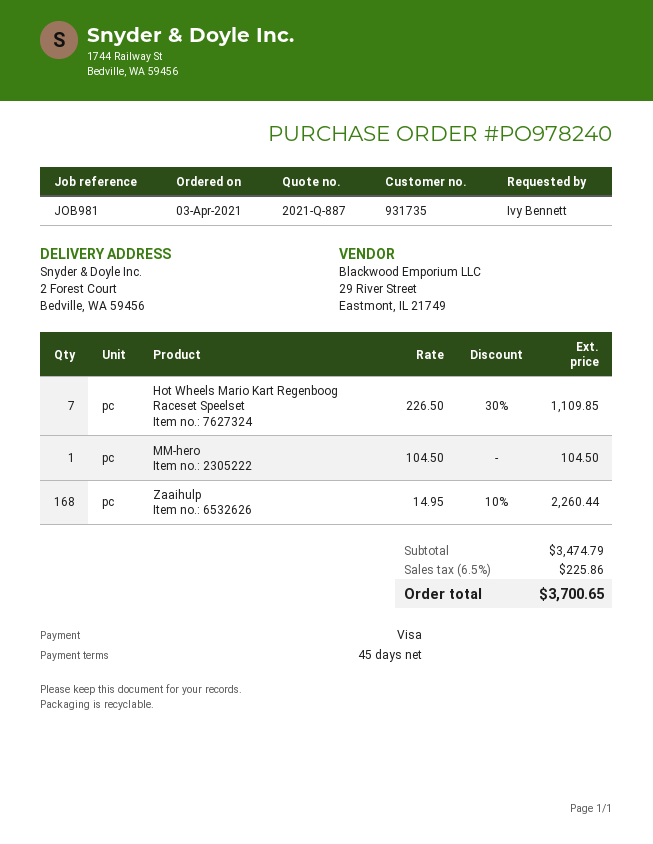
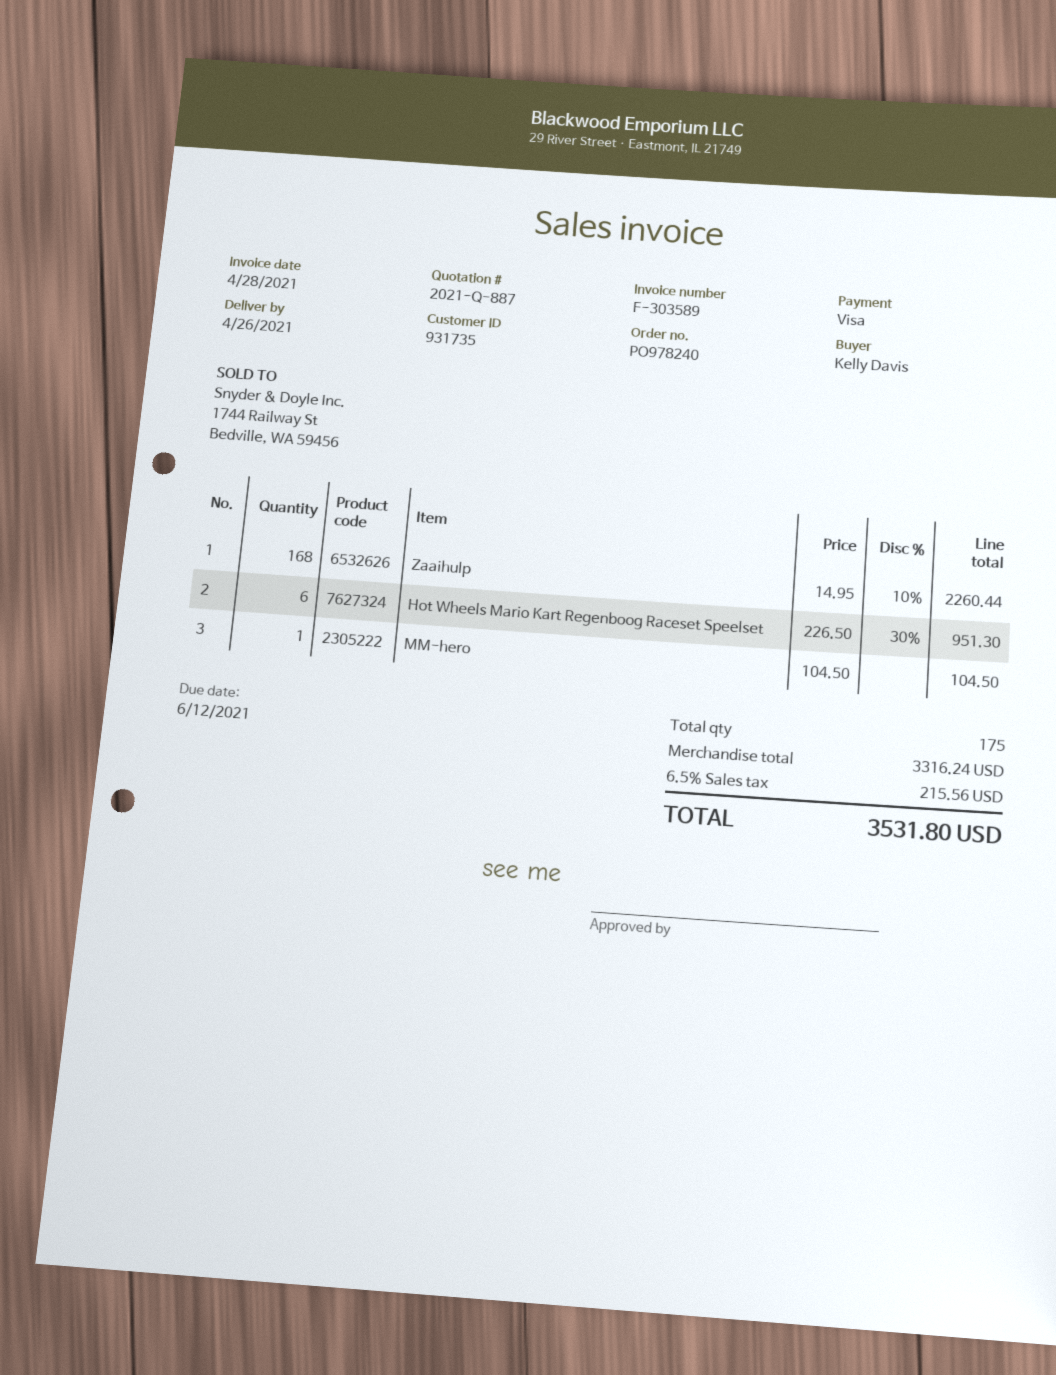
ordered by: Ivy Bennett -> Kelly Davis
Hot Wheels Mario Kart Regenboog Raceset Speelset: 7 x 226.50 - 30% = 1109.85 -> 6 x 226.50 - 30% = 951.30
subtotal: 3474.79 -> 3316.24
tax: 6.5% = 225.86 -> 6.5% = 215.56
total: 3700.65 -> 3531.80

